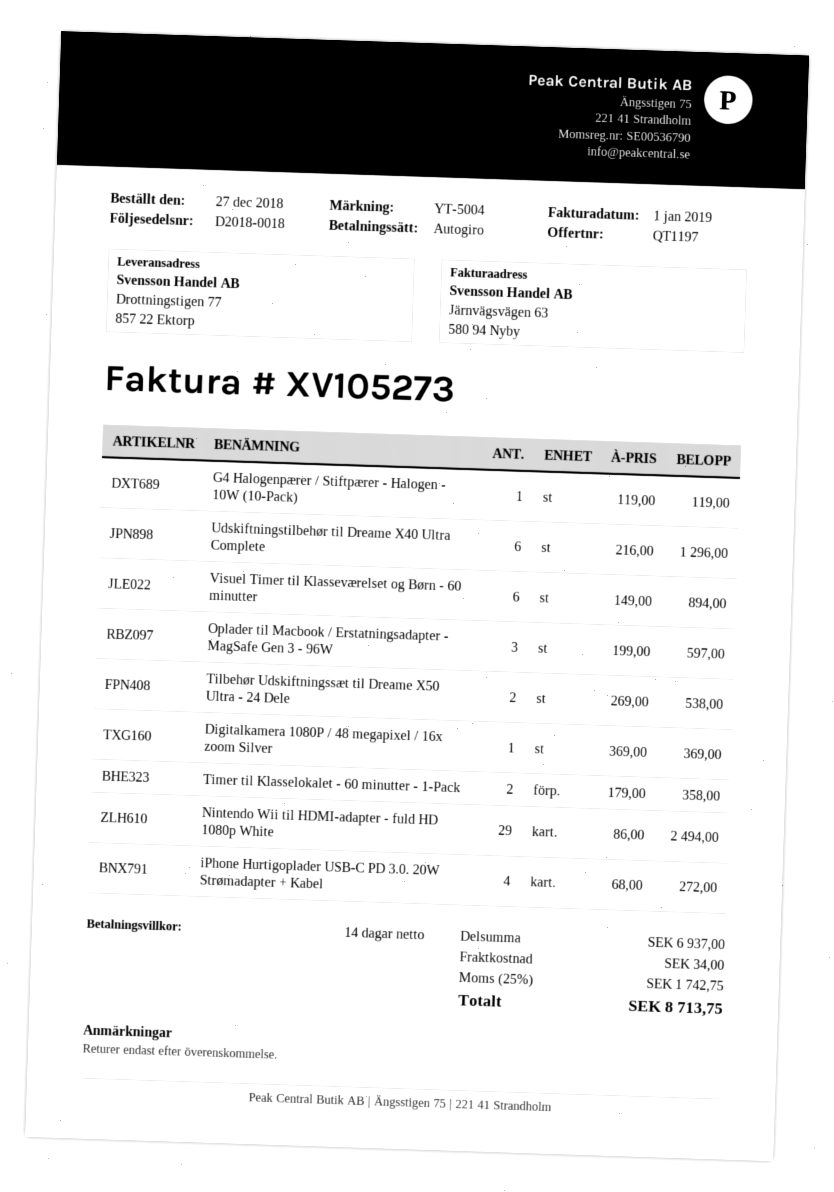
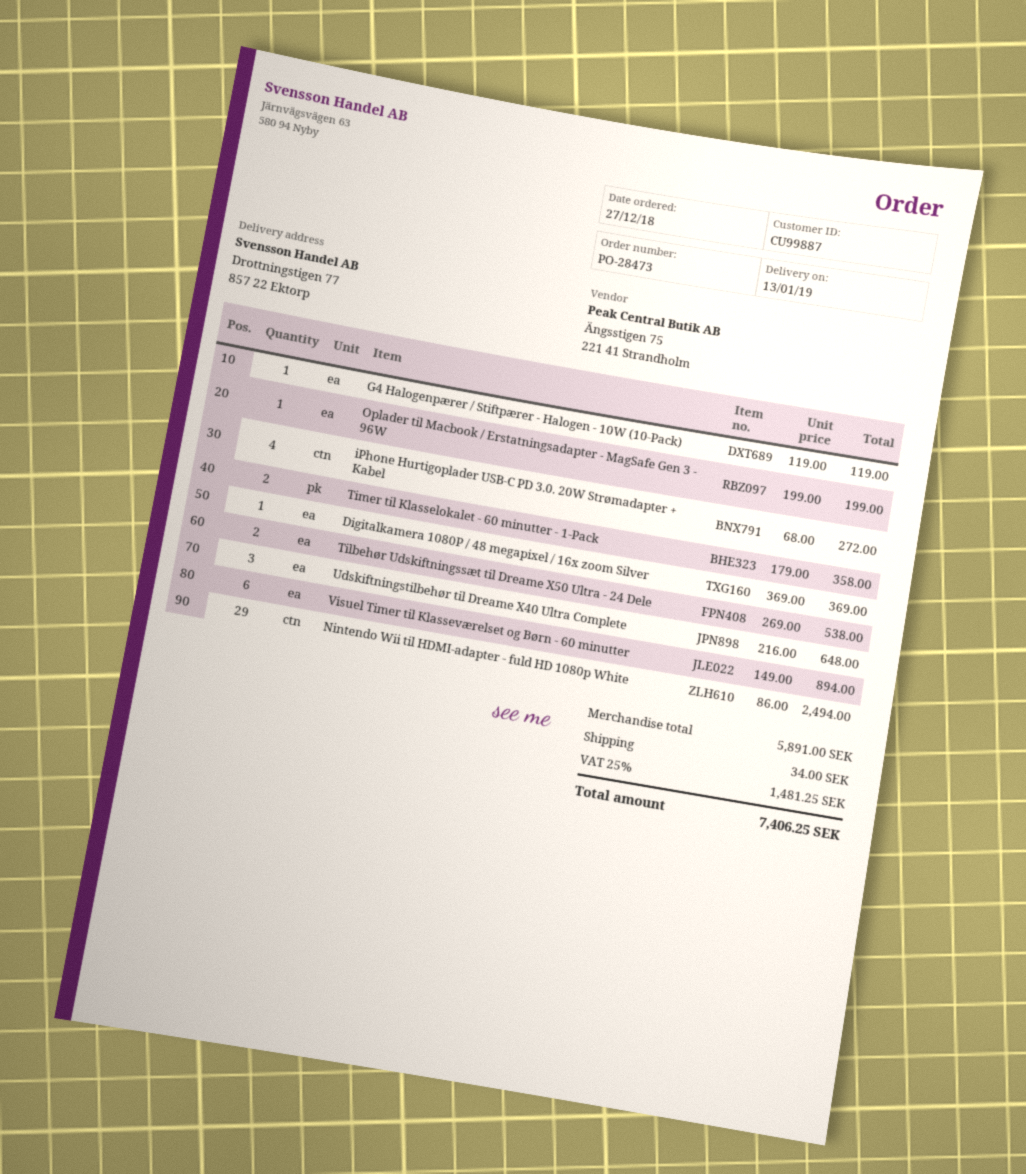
Udskiftningstilbehør til Dreame X40 Ultra Complete: 6 x 216.00 = 1296.00 -> 3 x 216.00 = 648.00
Oplader til Macbook / Erstatningsadapter - MagSafe Gen 3 - 96W: 3 x 199.00 = 597.00 -> 1 x 199.00 = 199.00
subtotal: 6937.00 -> 5891.00
tax: 25% = 1742.75 -> 25% = 1481.25
total: 8713.75 -> 7406.25

